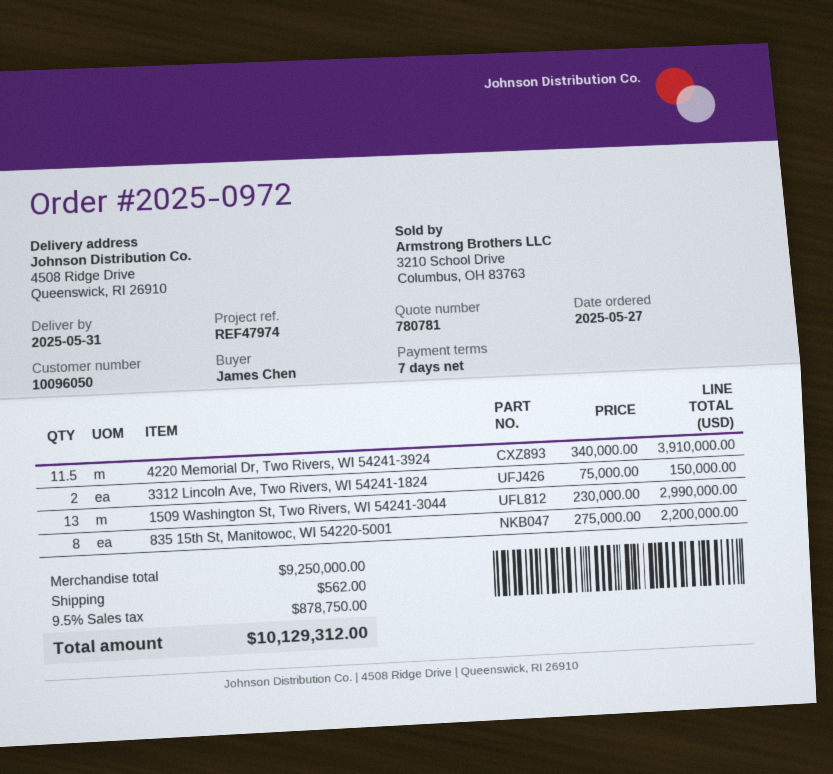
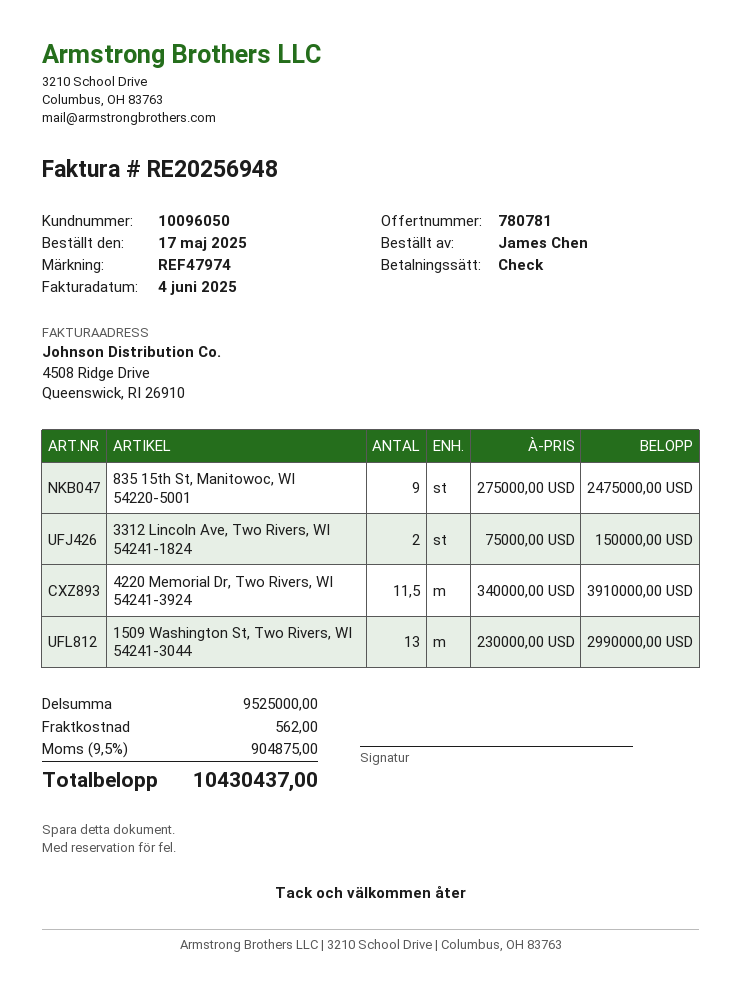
order date: 2025-05-27 -> 2025-05-17
835 15th St, Manitowoc, WI 54220-5001: 8 x 275000.00 = 2200000.00 -> 9 x 275000.00 = 2475000.00
subtotal: 9250000.00 -> 9525000.00
tax: 9.5% = 878750.00 -> 9.5% = 904875.00
total: 10129312.00 -> 10430437.00

